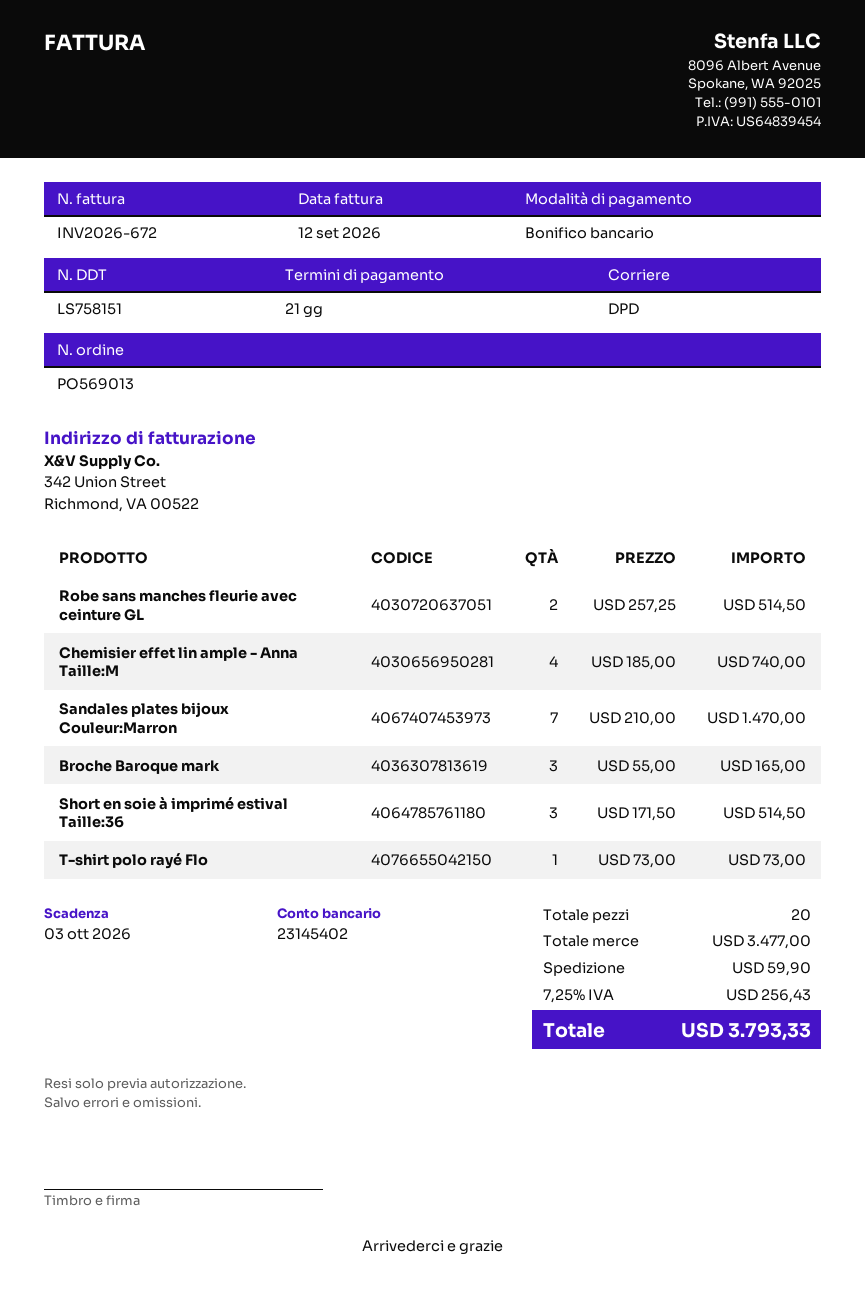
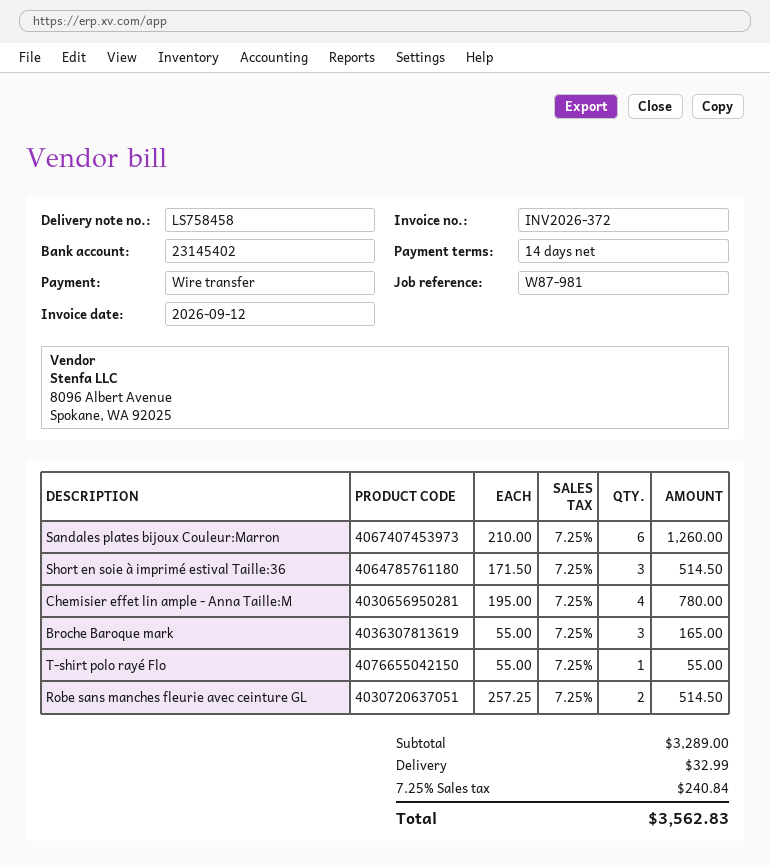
delivery note number: LS758151 -> LS758458
invoice number: INV2026-672 -> INV2026-372
payment terms: 21 days -> 14 days
Chemisier effet lin ample - Anna Taille:M: 4 x 185.00 = 740.00 -> 4 x 195.00 = 780.00
Sandales plates bijoux Couleur:Marron: 7 x 210.00 = 1470.00 -> 6 x 210.00 = 1260.00
T-shirt polo rayé Flo: 1 x 73.00 = 73.00 -> 1 x 55.00 = 55.00
subtotal: 3477.00 -> 3289.00
shipping: 59.90 -> 32.99
tax: 7.25% = 256.43 -> 7.25% = 240.84
total: 3793.33 -> 3562.83

